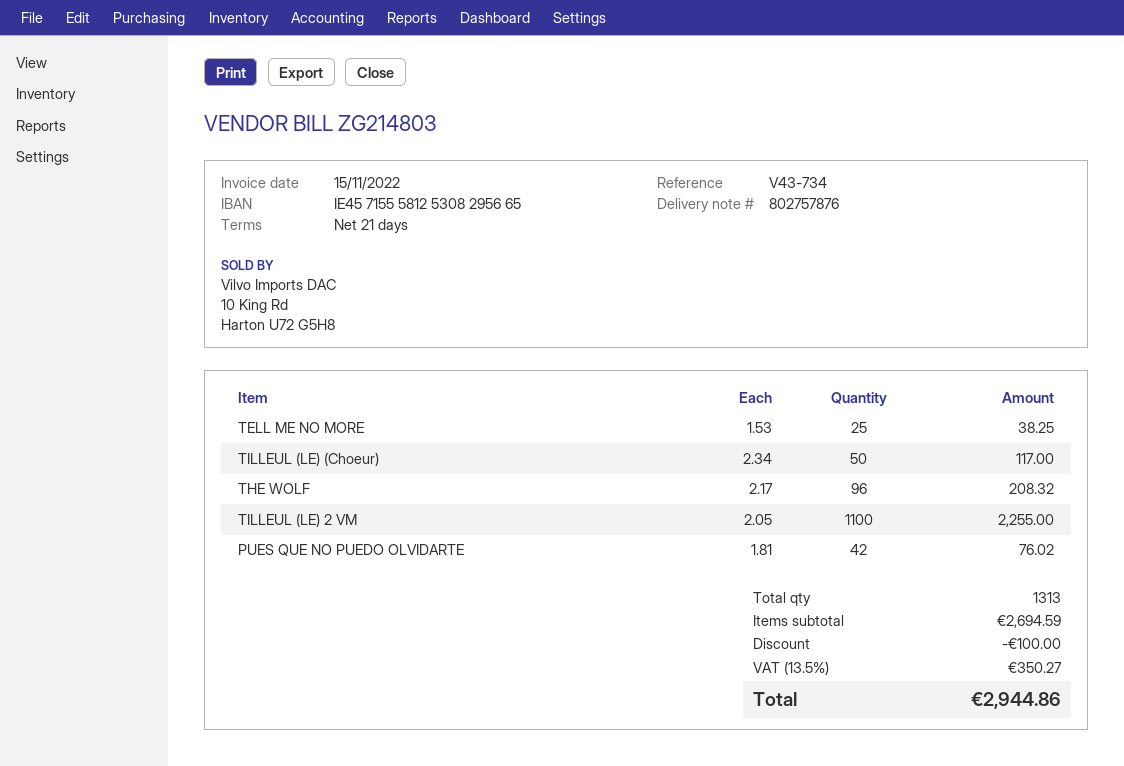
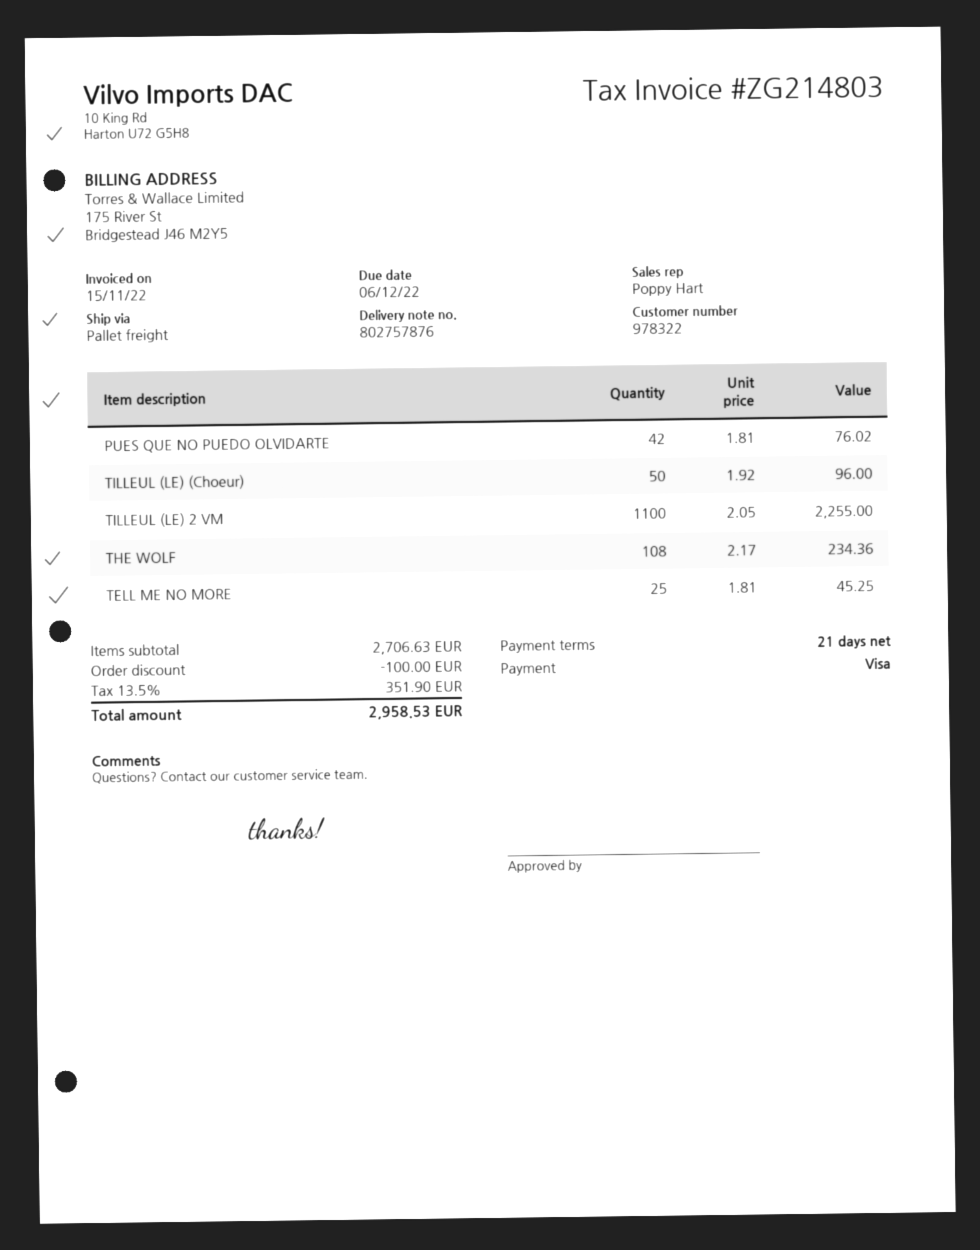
TELL ME NO MORE: 25 x 1.53 = 38.25 -> 25 x 1.81 = 45.25
TILLEUL (LE) (Choeur): 50 x 2.34 = 117.00 -> 50 x 1.92 = 96.00
THE WOLF: 96 x 2.17 = 208.32 -> 108 x 2.17 = 234.36
subtotal: 2694.59 -> 2706.63
tax: 13.5% = 350.27 -> 13.5% = 351.90
total: 2944.86 -> 2958.53

